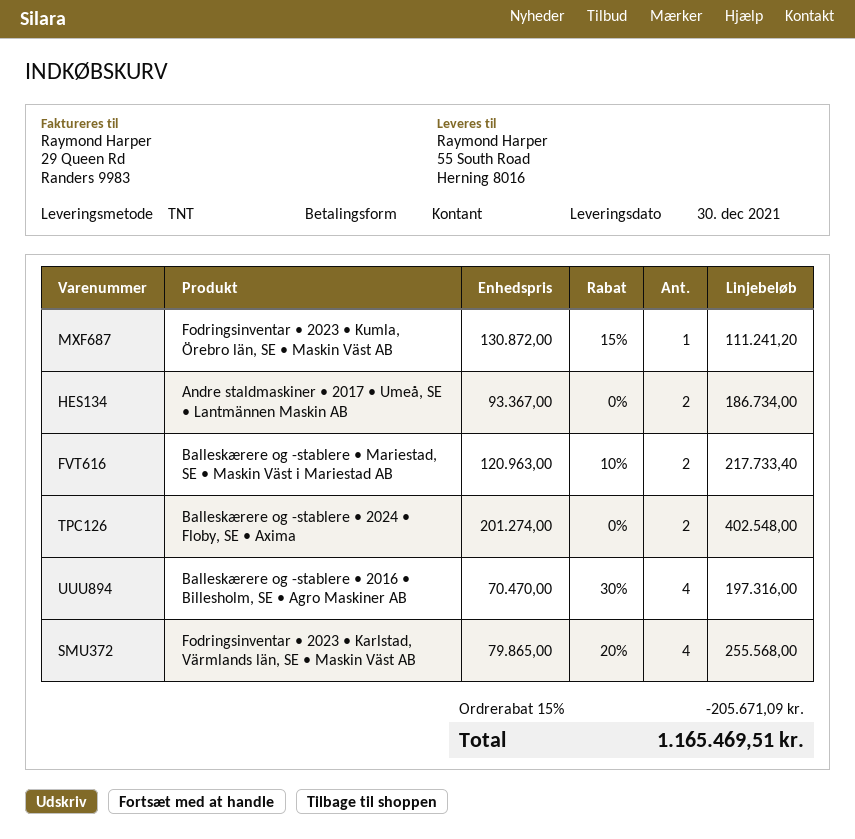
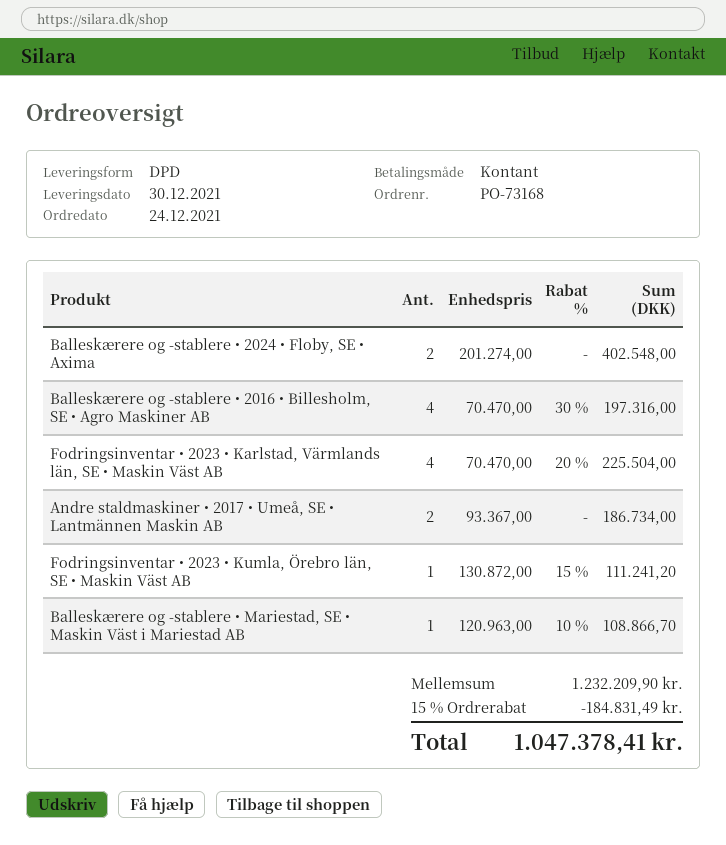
shipping method: TNT -> DPD
Balleskærere og -stablere • Mariestad, SE • Maskin Väst i Mariestad AB: 2 x 120963.00 - 10% = 217733.40 -> 1 x 120963.00 - 10% = 108866.70
Fodringsinventar • 2023 • Karlstad, Värmlands län, SE • Maskin Väst AB: 4 x 79865.00 - 20% = 255568.00 -> 4 x 70470.00 - 20% = 225504.00
discount: 15% = 205671.09 -> 15% = 184831.49
total: 1165469.51 -> 1047378.41

